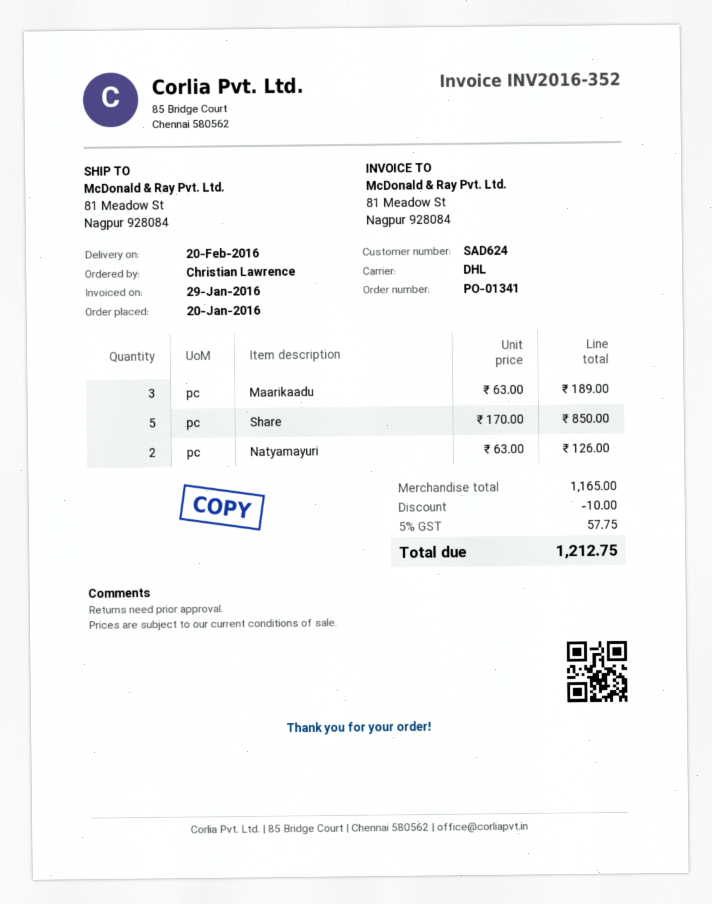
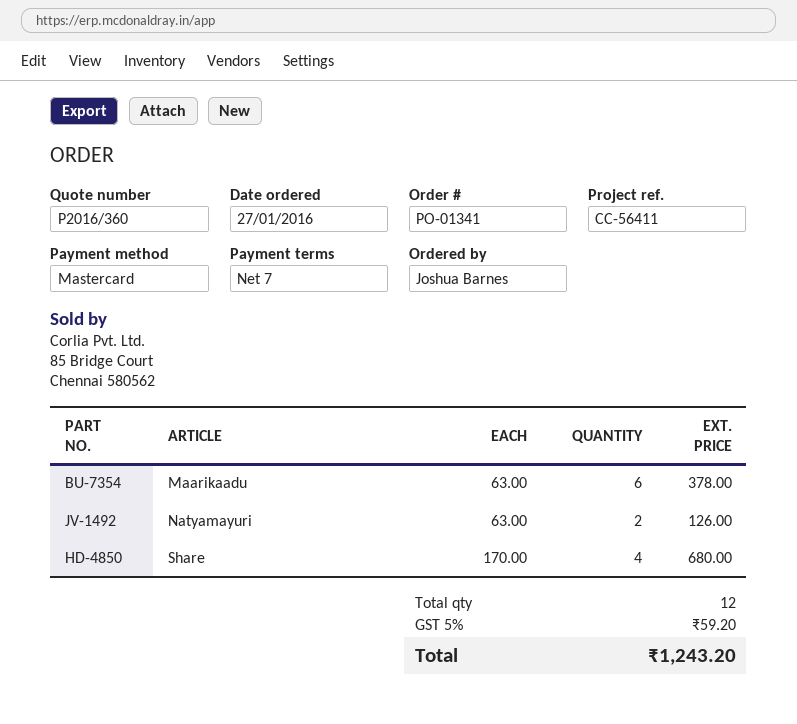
order date: 2016-01-20 -> 2016-01-27
ordered by: Christian Lawrence -> Joshua Barnes
Maarikaadu: 3 x 63.00 = 189.00 -> 6 x 63.00 = 378.00
Share: 5 x 170.00 = 850.00 -> 4 x 170.00 = 680.00
discount: 10.00 -> none
tax: 5% = 57.75 -> 5% = 59.20
total: 1212.75 -> 1243.20

